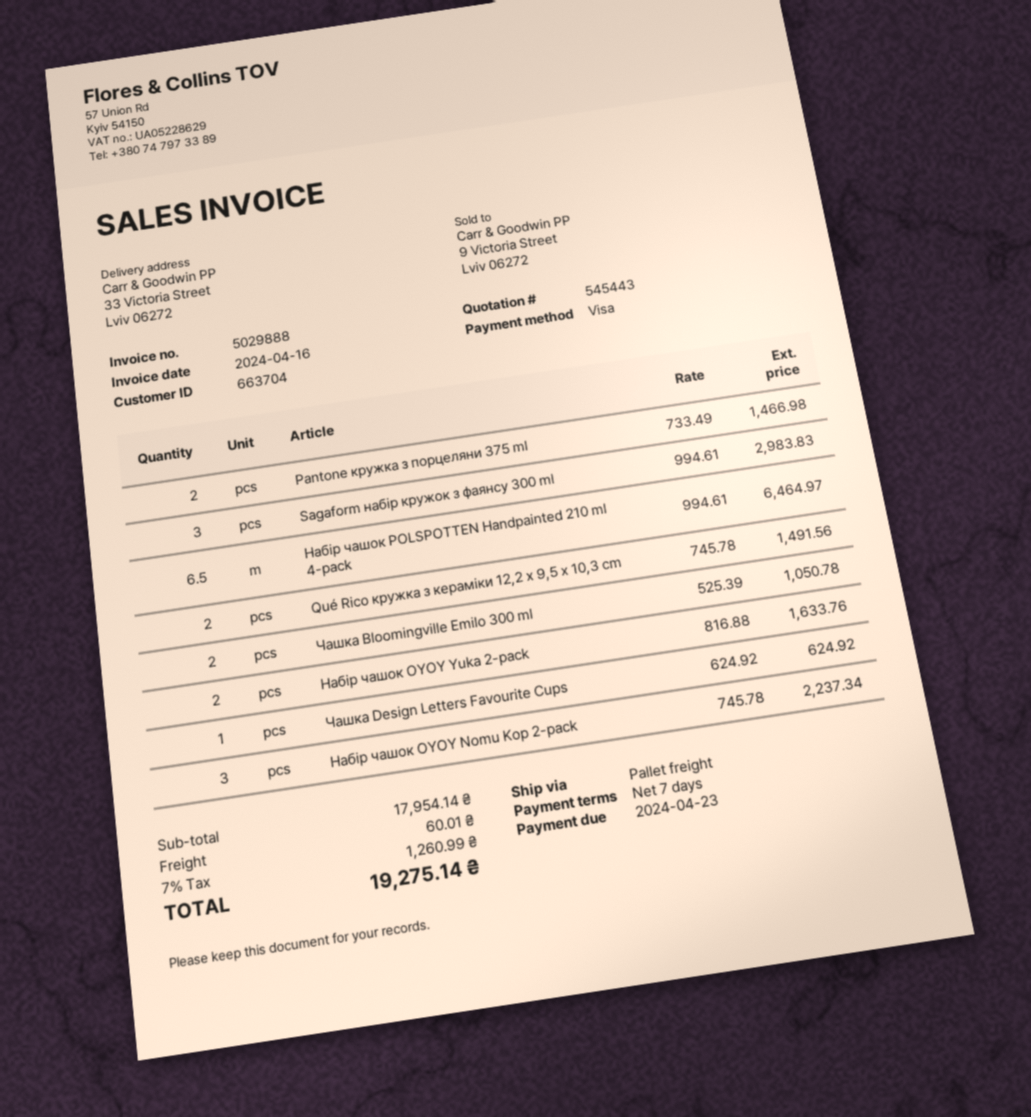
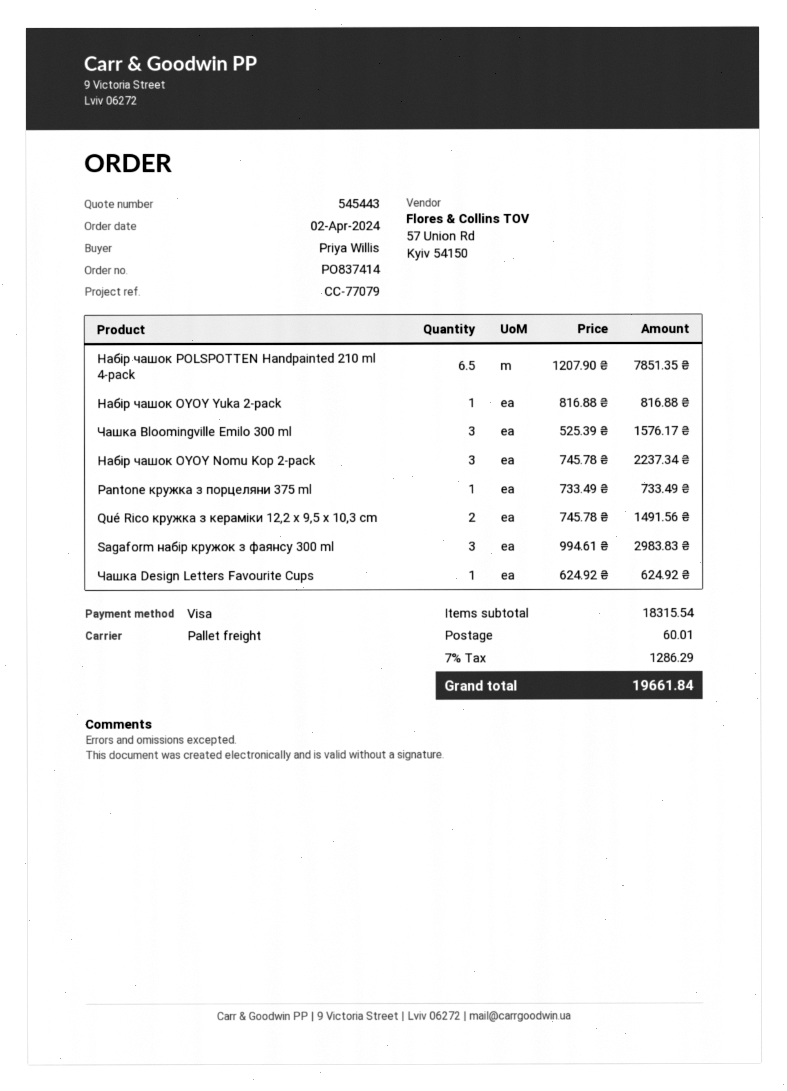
Pantone кружка з порцеляни 375 ml: 2 x 733.49 = 1466.98 -> 1 x 733.49 = 733.49
Набір чашок POLSPOTTEN Handpainted 210 ml 4-pack: 6.5 x 994.61 = 6464.97 -> 6.5 x 1207.90 = 7851.35
Чашка Bloomingville Emilo 300 ml: 2 x 525.39 = 1050.78 -> 3 x 525.39 = 1576.17
Набір чашок OYOY Yuka 2-pack: 2 x 816.88 = 1633.76 -> 1 x 816.88 = 816.88
subtotal: 17954.14 -> 18315.54
tax: 7% = 1260.99 -> 7% = 1286.29
total: 19275.14 -> 19661.84

